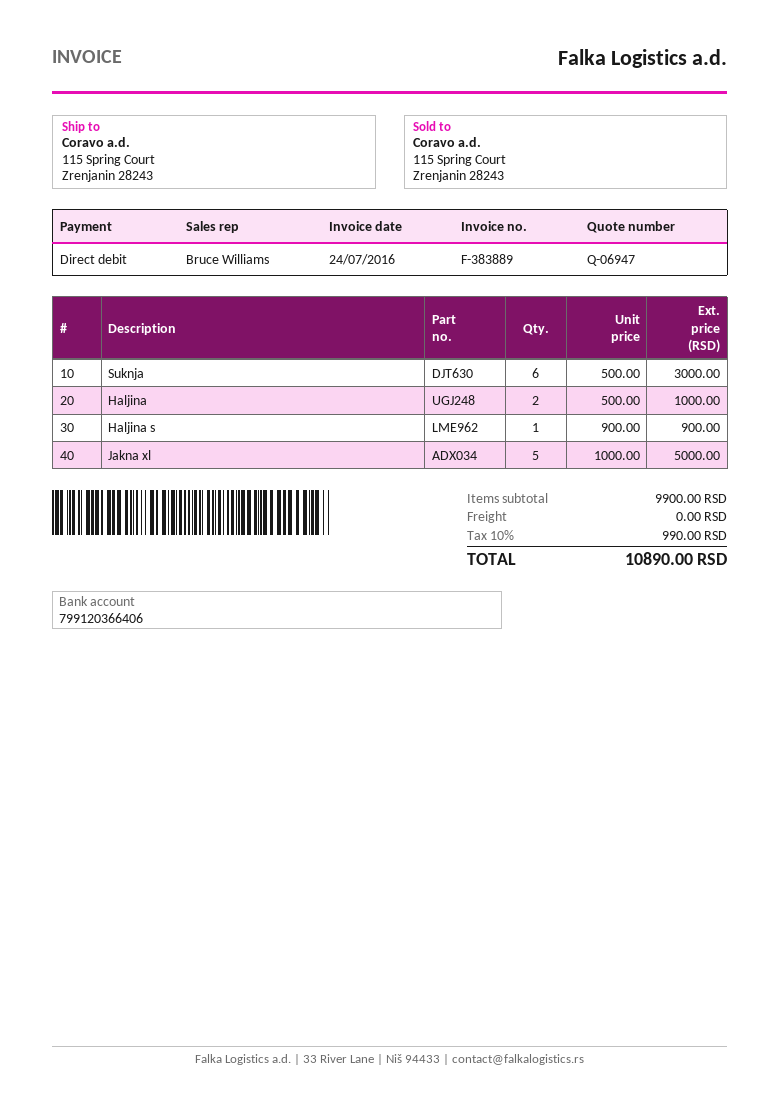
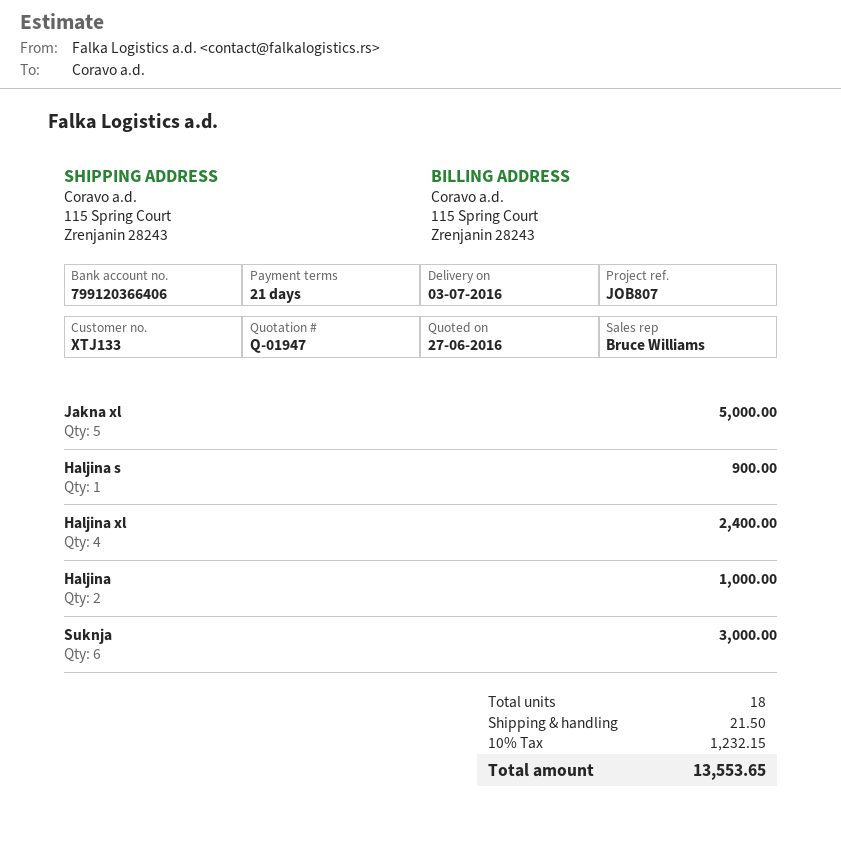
quote number: Q-06947 -> Q-01947
Haljina xl: none -> 4 for 2400.00
shipping: 0.00 -> 21.50
tax: 10% = 990.00 -> 10% = 1232.15
total: 10890.00 -> 13553.65

